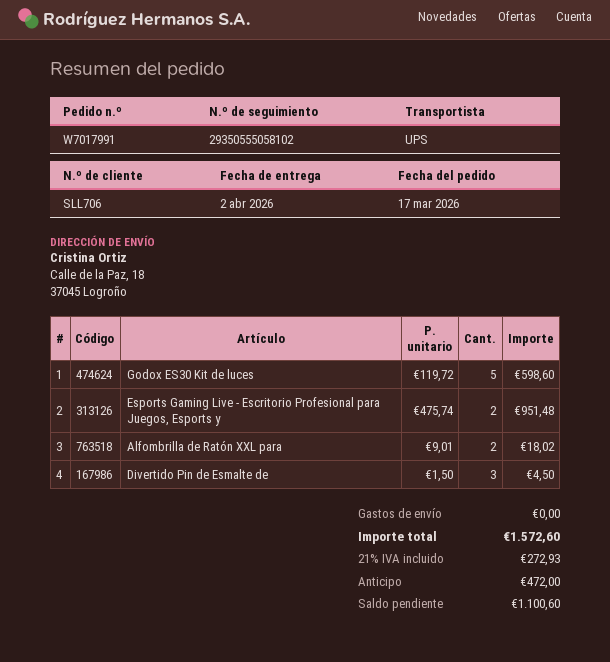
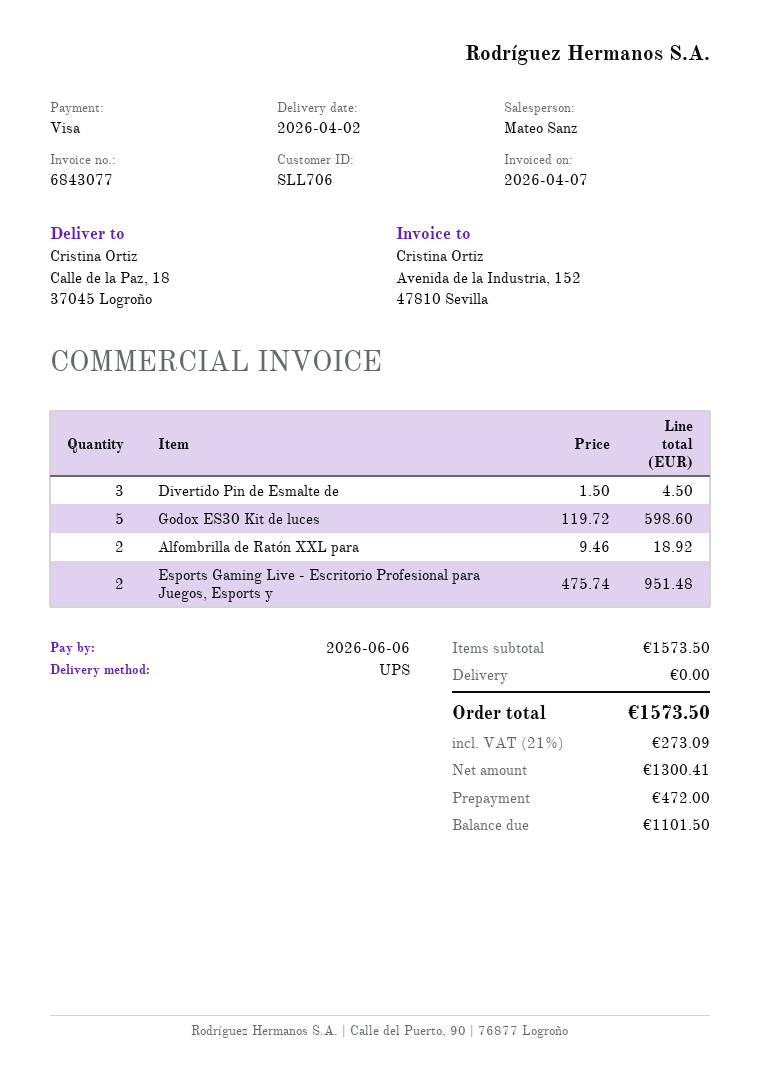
Alfombrilla de Ratón XXL para: 2 x 9.01 = 18.02 -> 2 x 9.46 = 18.92
tax: 21% = 272.93 -> 21% = 273.09
total: 1572.60 -> 1573.50
balance: 1100.60 -> 1101.50

